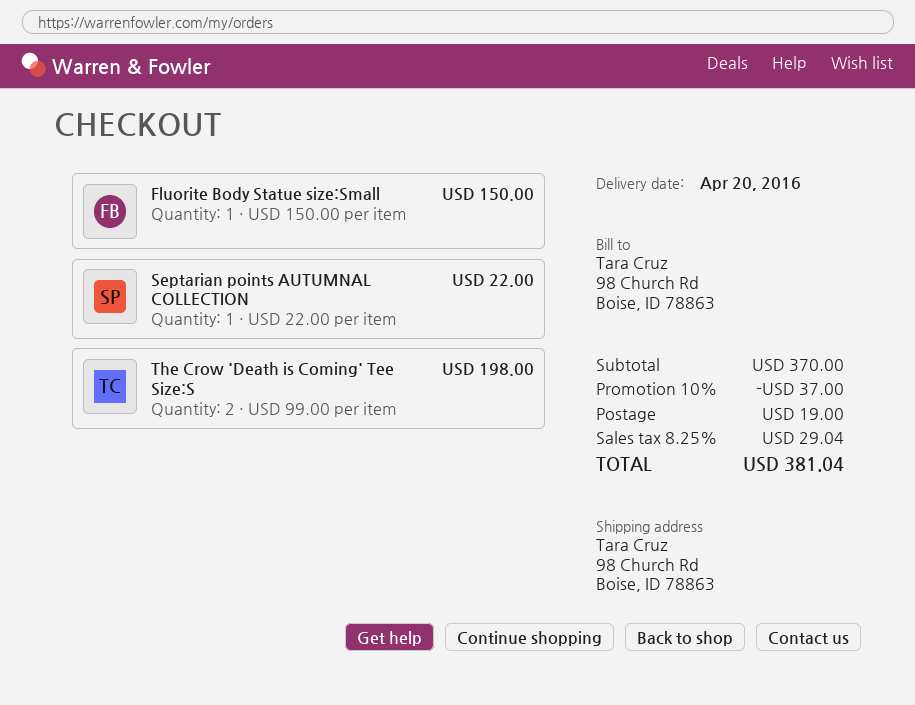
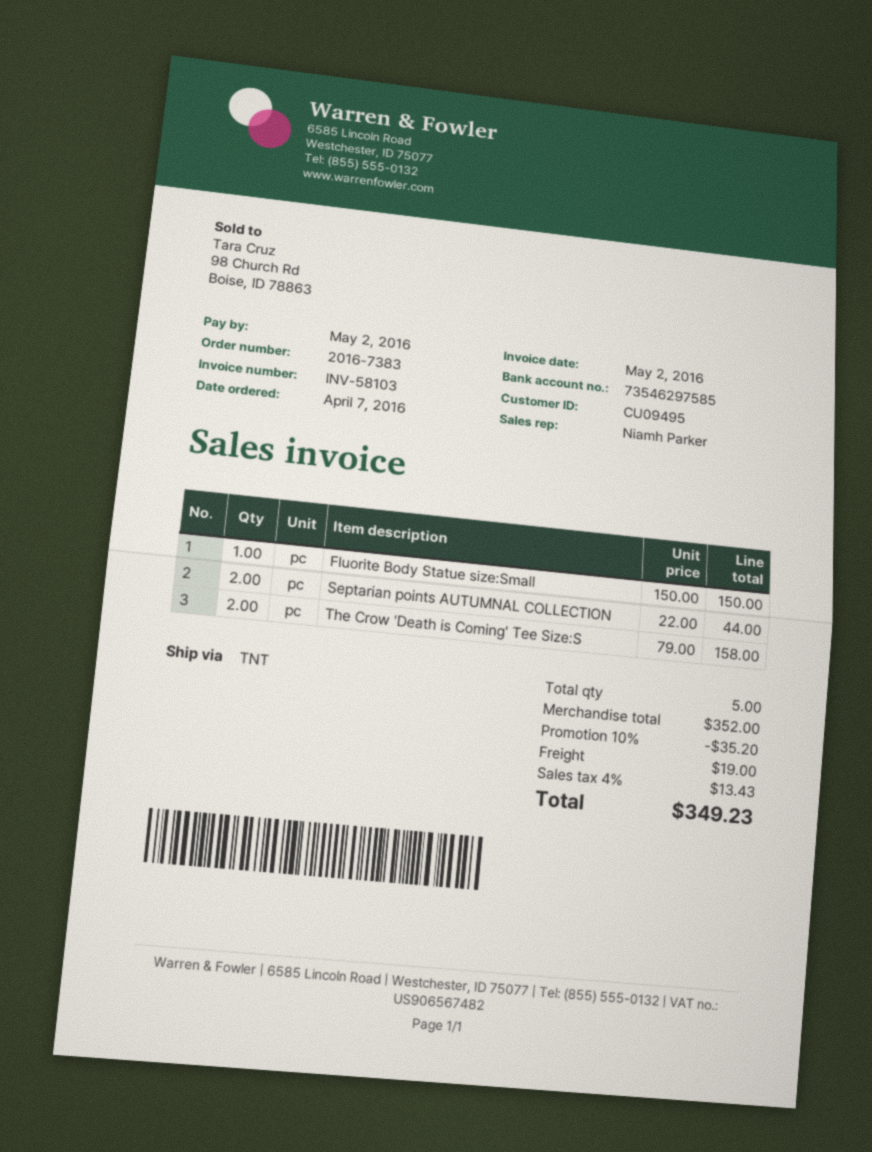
Septarian points AUTUMNAL COLLECTION: 1 x 22.00 = 22.00 -> 2 x 22.00 = 44.00
The Crow 'Death is Coming' Tee Size:S: 2 x 99.00 = 198.00 -> 2 x 79.00 = 158.00
subtotal: 370.00 -> 352.00
discount: 10% = 37.00 -> 10% = 35.20
tax: 8.25% = 29.04 -> 4% = 13.43
total: 381.04 -> 349.23

